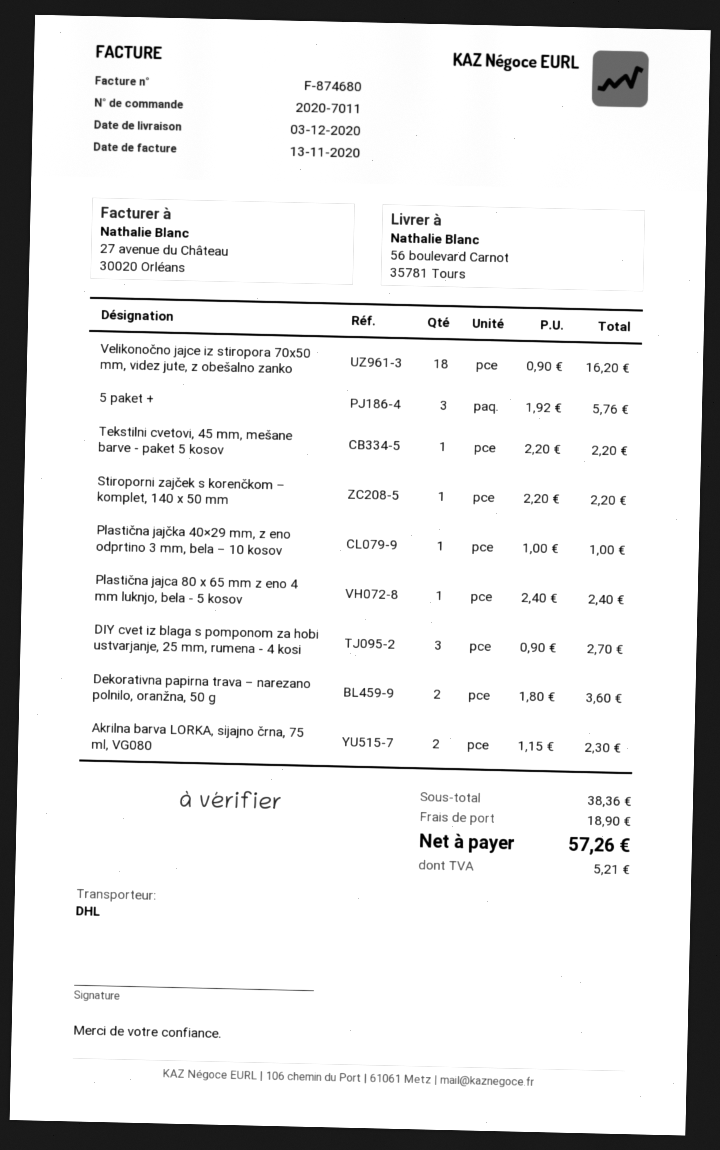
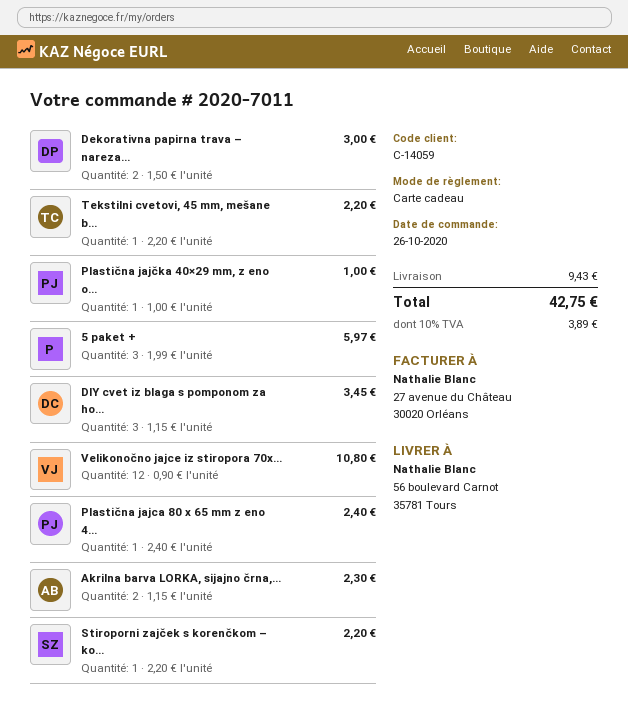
Velikonočno jajce iz stiropora 70x50 mm, videz jute, z obešalno zanko: 18 x 0.90 = 16.20 -> 12 x 0.90 = 10.80
5 paket +: 3 x 1.92 = 5.76 -> 3 x 1.99 = 5.97
DIY cvet iz blaga s pomponom za hobi ustvarjanje, 25 mm, rumena - 4 kosi: 3 x 0.90 = 2.70 -> 3 x 1.15 = 3.45
Dekorativna papirna trava – narezano polnilo, oranžna, 50 g: 2 x 1.80 = 3.60 -> 2 x 1.50 = 3.00
shipping: 18.90 -> 9.43
tax: 5.21 -> 3.89
total: 57.26 -> 42.75

